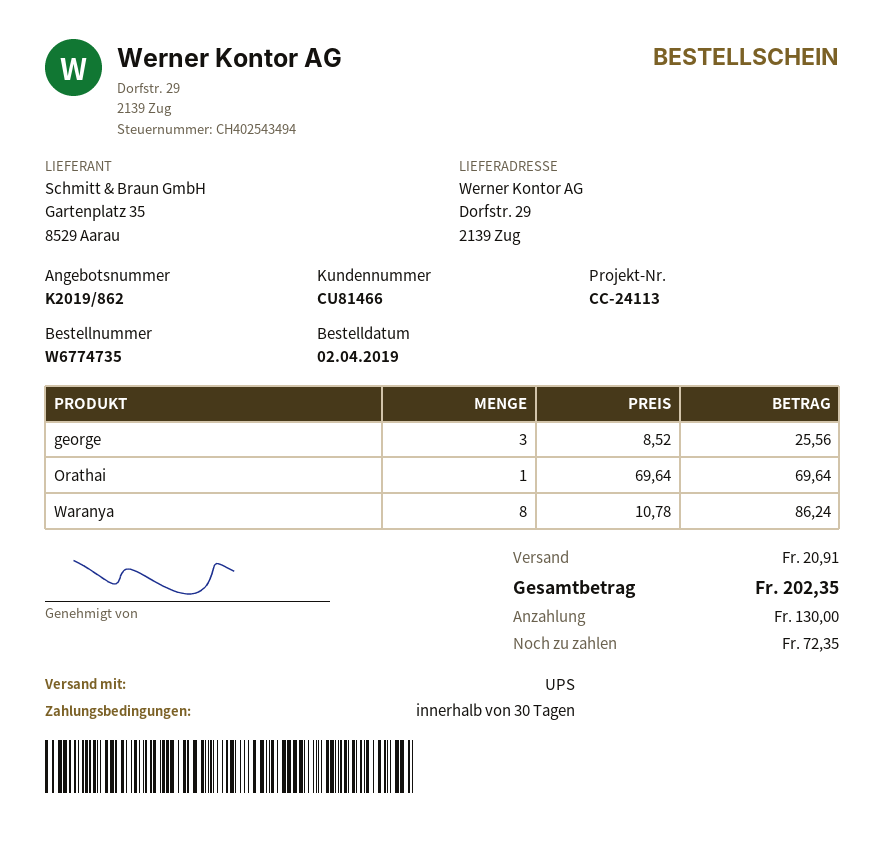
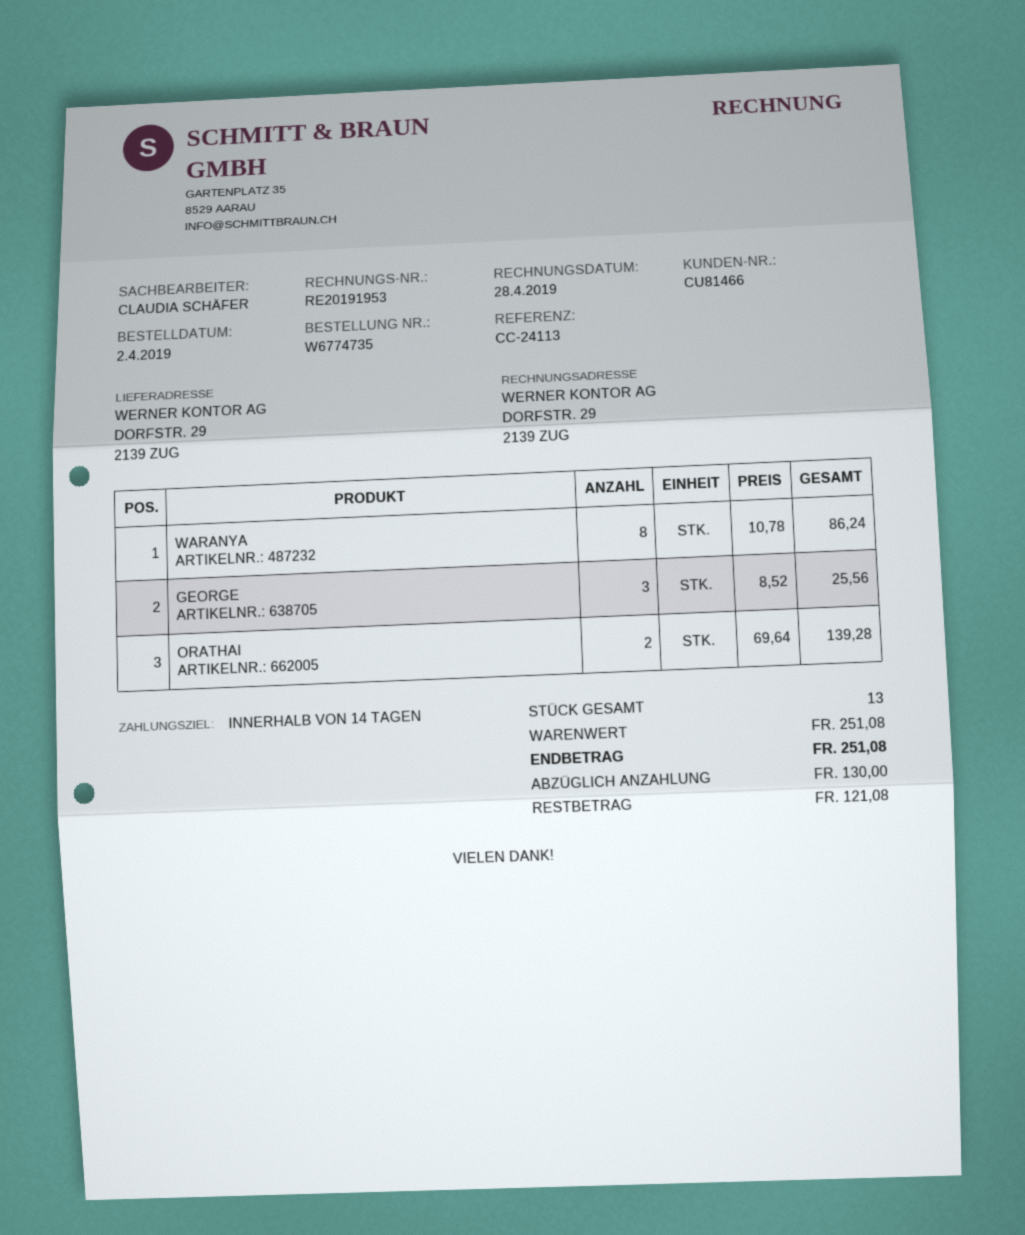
payment terms: 30 days -> 14 days
Orathai: 1 x 69.64 = 69.64 -> 2 x 69.64 = 139.28
shipping: 20.91 -> none
total: 202.35 -> 251.08
balance: 72.35 -> 121.08

